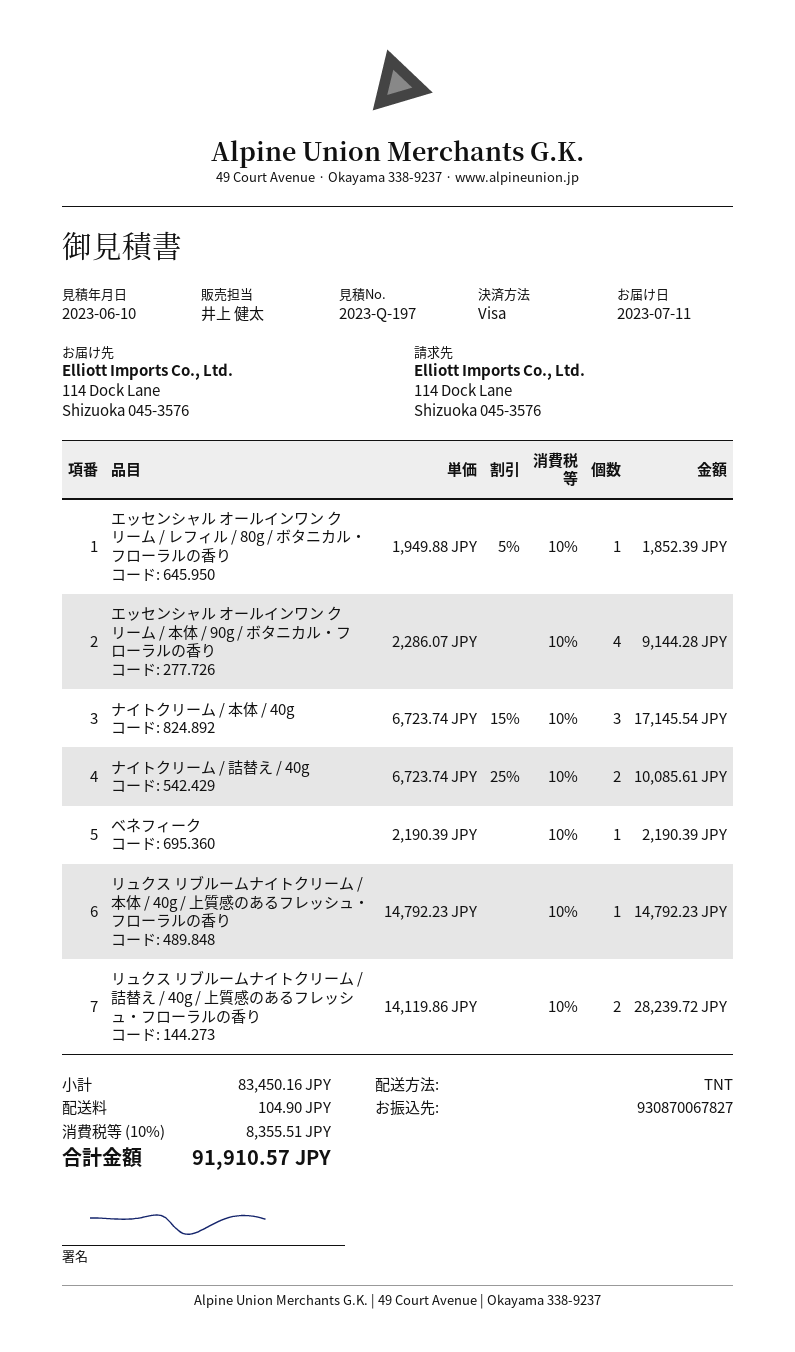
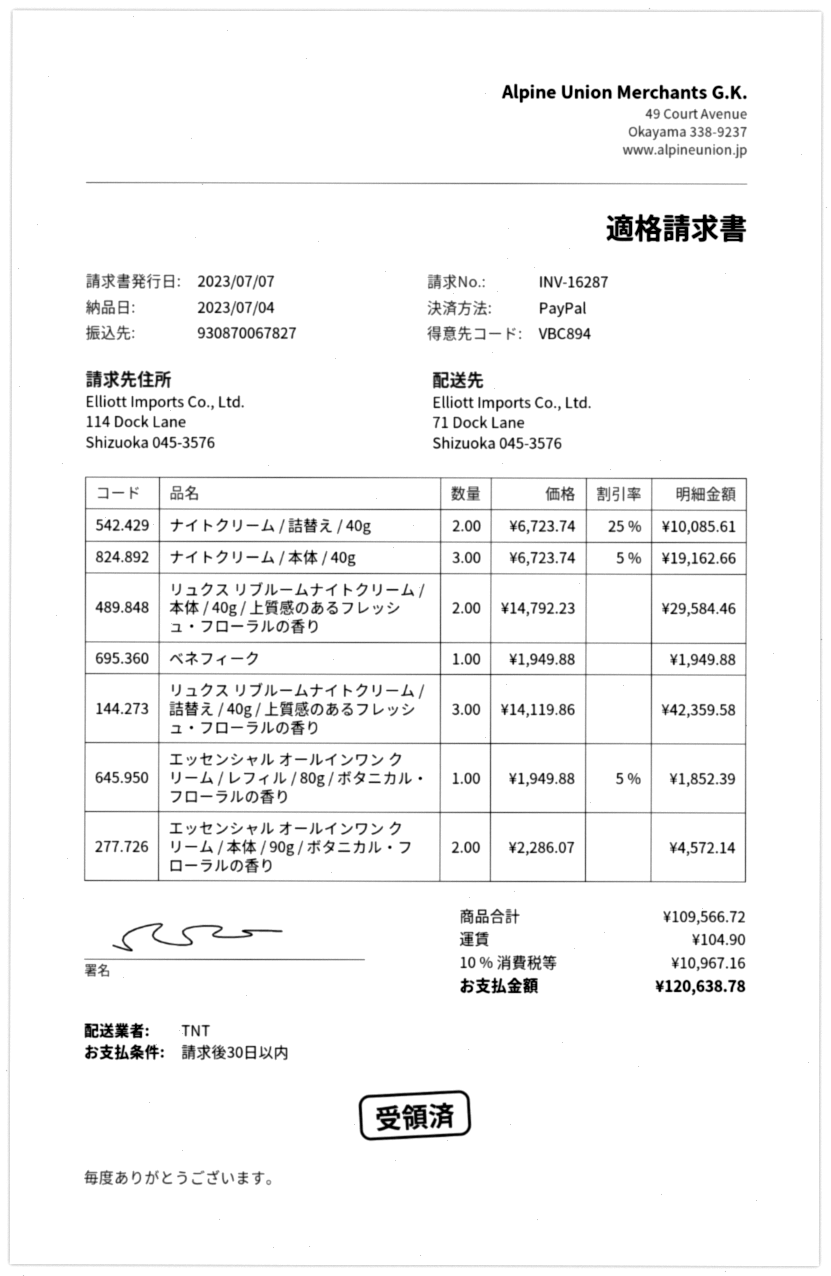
delivery date: 2023-07-11 -> 2023-07-04
payment method: Visa -> PayPal
ship to: 114 Dock Lane, Shizuoka 045-3576 -> 71 Dock Lane, Shizuoka 045-3576
エッセンシャル オールインワン クリーム / 本体 / 90g / ボタニカル・フローラルの香り: 4 x 2286.07 = 9144.28 -> 2 x 2286.07 = 4572.14
ナイトクリーム / 本体 / 40g: 3 x 6723.74 - 15% = 17145.54 -> 3 x 6723.74 - 5% = 19162.66
ベネフィーク: 1 x 2190.39 = 2190.39 -> 1 x 1949.88 = 1949.88
リュクス リブルームナイトクリーム / 本体 / 40g / 上質感のあるフレッシュ・フローラルの香り: 1 x 14792.23 = 14792.23 -> 2 x 14792.23 = 29584.46
リュクス リブルームナイトクリーム / 詰替え / 40g / 上質感のあるフレッシュ・フローラルの香り: 2 x 14119.86 = 28239.72 -> 3 x 14119.86 = 42359.58
subtotal: 83450.16 -> 109566.72
tax: 10% = 8355.51 -> 10% = 10967.16
total: 91910.57 -> 120638.78

